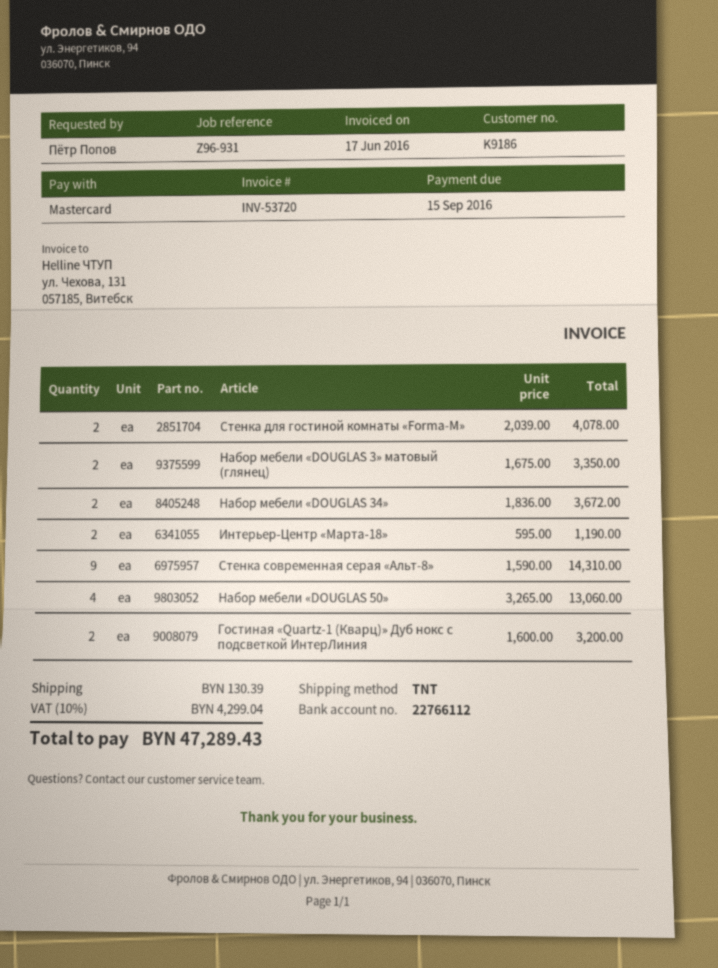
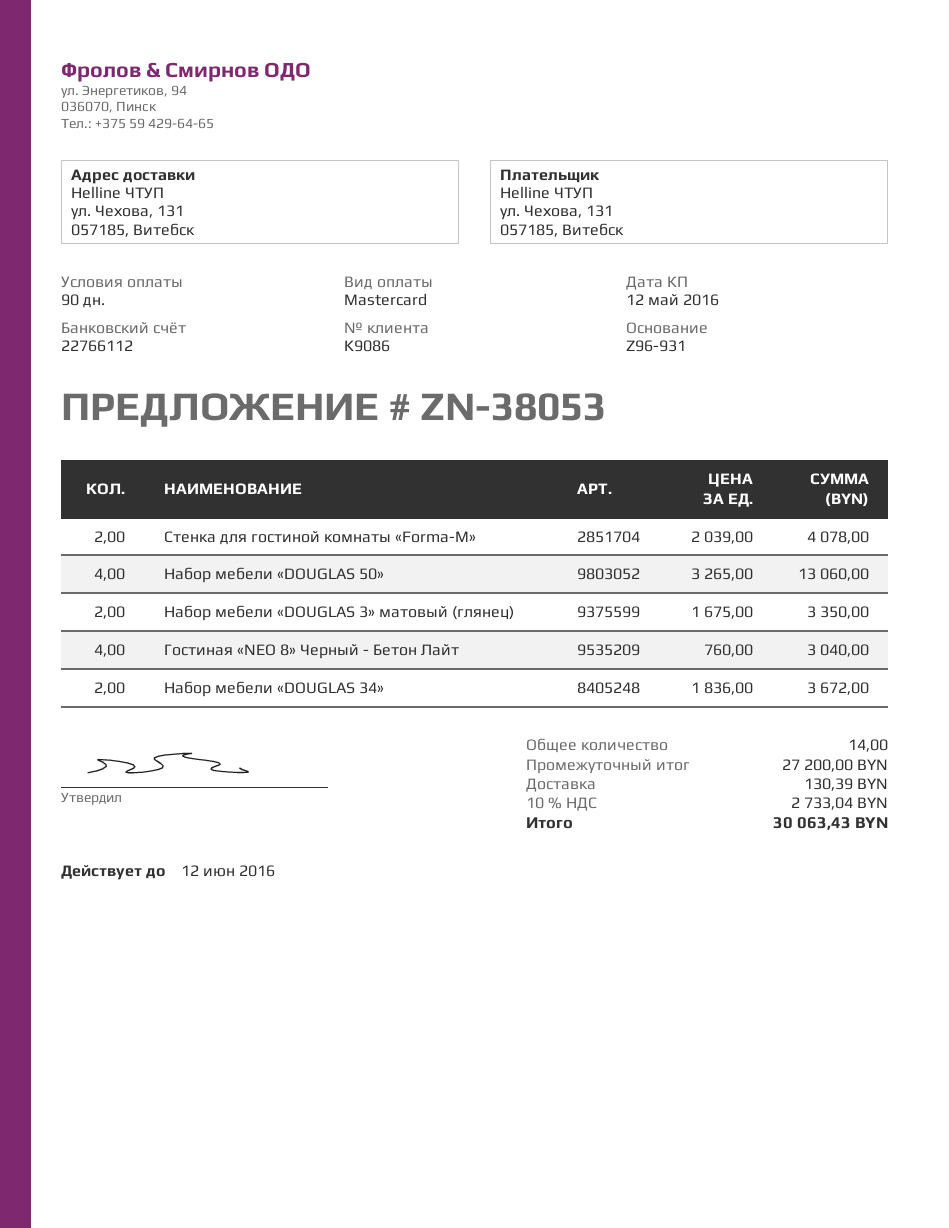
customer number: K9186 -> K9086
Интерьер-Центр «Марта-18»: 2 x 595.00 = 1190.00 -> none
Стенка современная серая «Альт-8»: 9 x 1590.00 = 14310.00 -> none
Гостиная «Quartz-1 (Кварц)» Дуб нокс с подсветкой ИнтерЛиния: 2 x 1600.00 = 3200.00 -> none
Гостиная «NEO 8» Черный - Бетон Лайт: none -> 4 x 760.00 = 3040.00
tax: 10% = 4299.04 -> 10% = 2733.04
total: 47289.43 -> 30063.43

